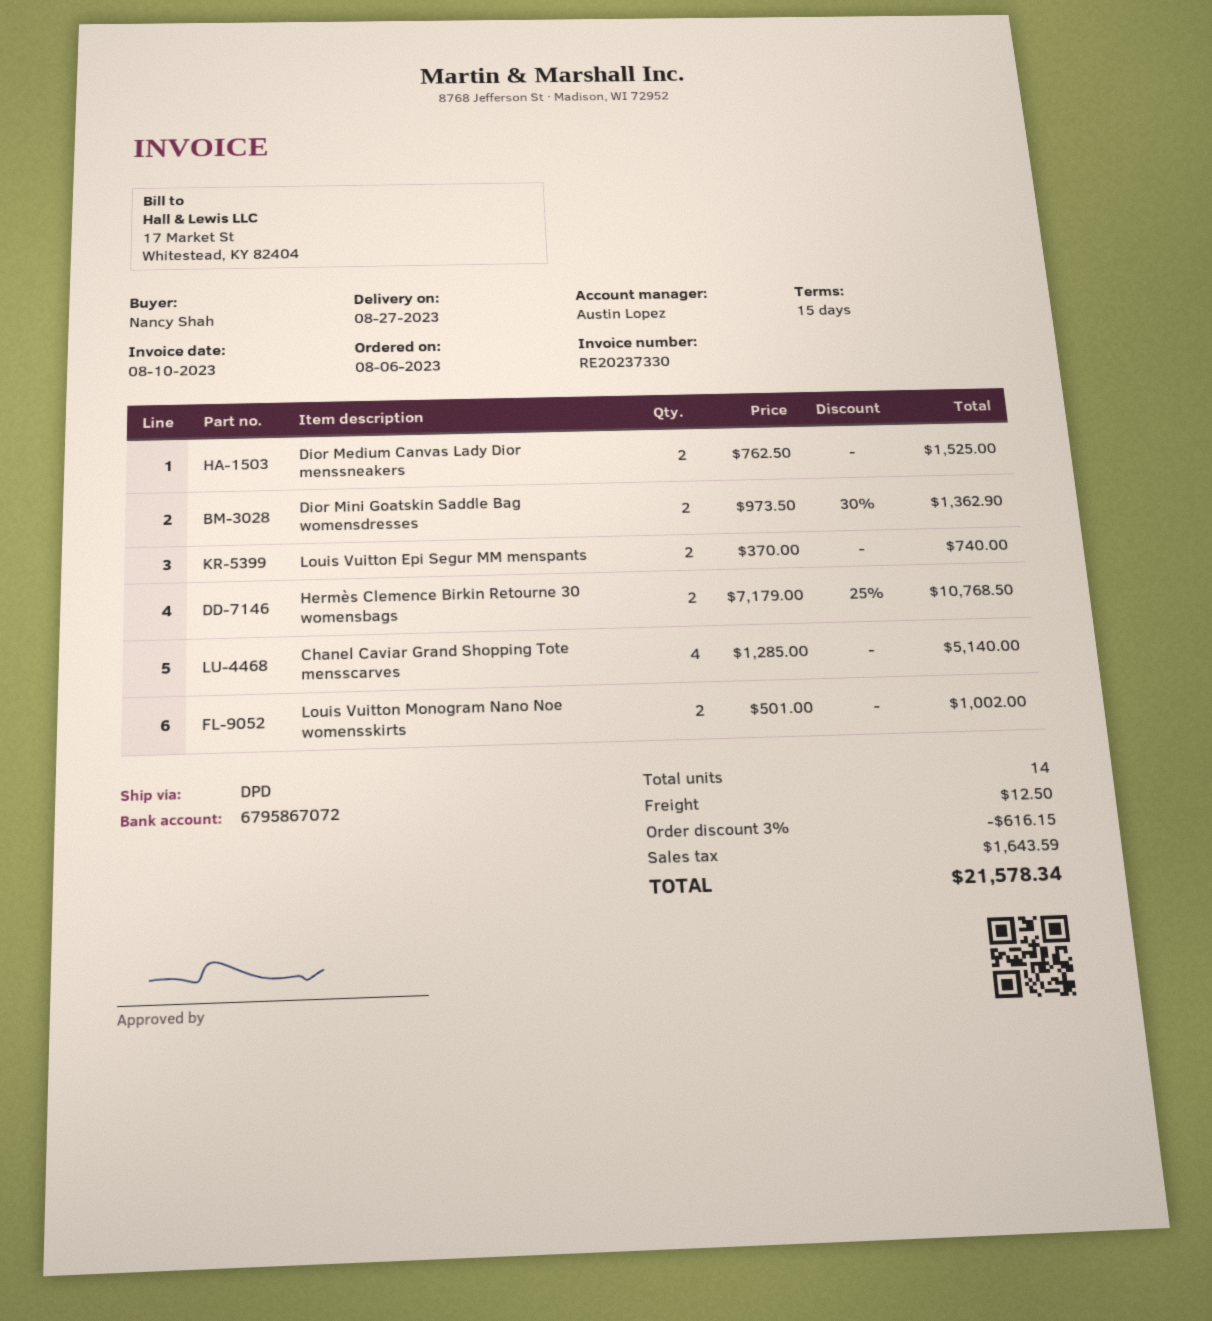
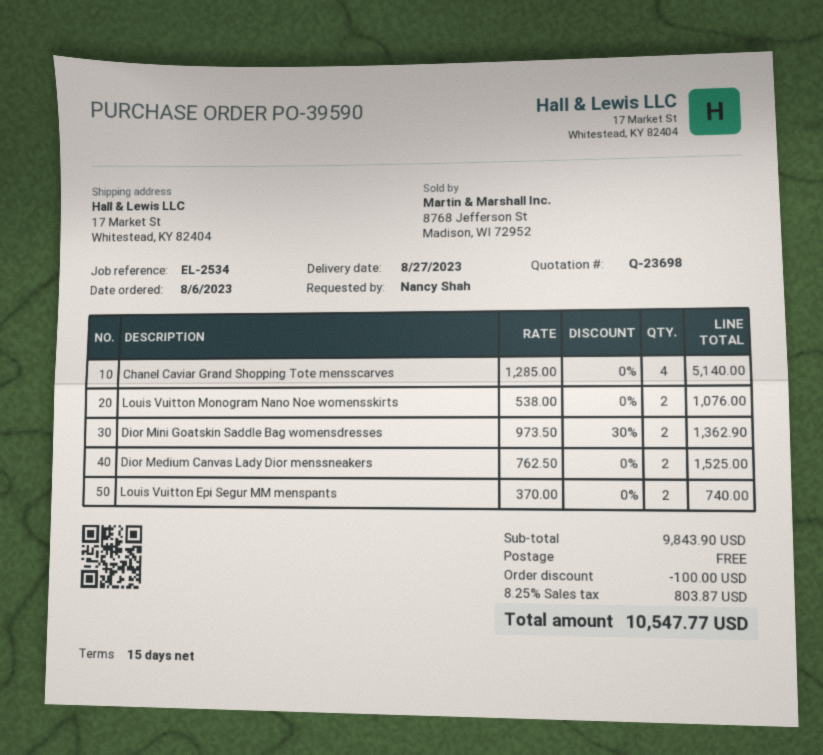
Hermès Clemence Birkin Retourne 30 womensbags: 2 x 7179.00 - 25% = 10768.50 -> none
Louis Vuitton Monogram Nano Noe womensskirts: 2 x 501.00 = 1002.00 -> 2 x 538.00 = 1076.00
discount: 616.15 -> 100.00
shipping: 12.50 -> 0.00
tax: 1643.59 -> 803.87
total: 21578.34 -> 10547.77

